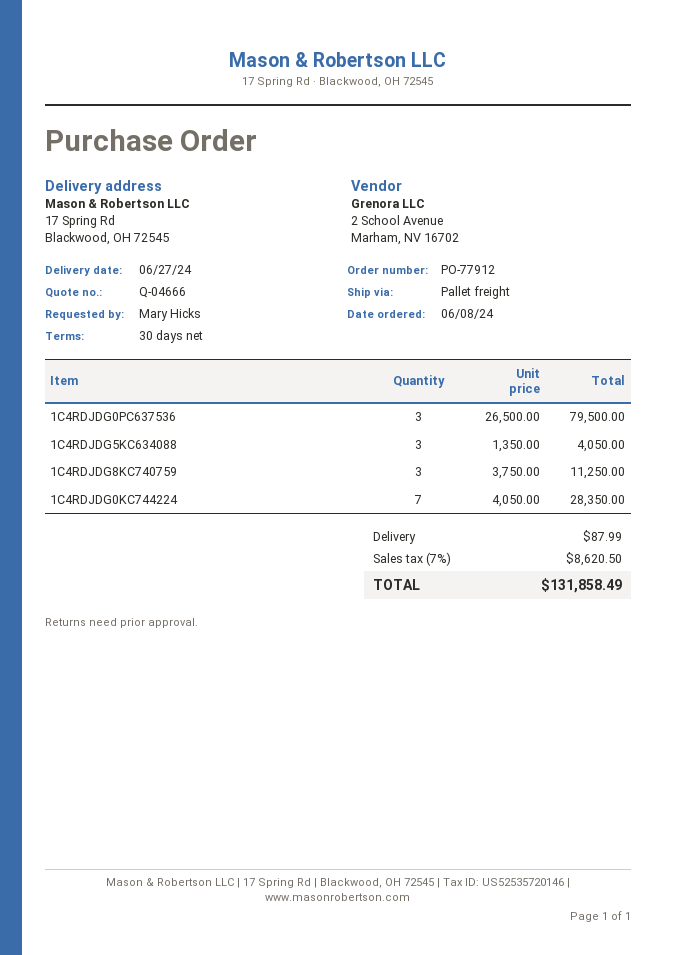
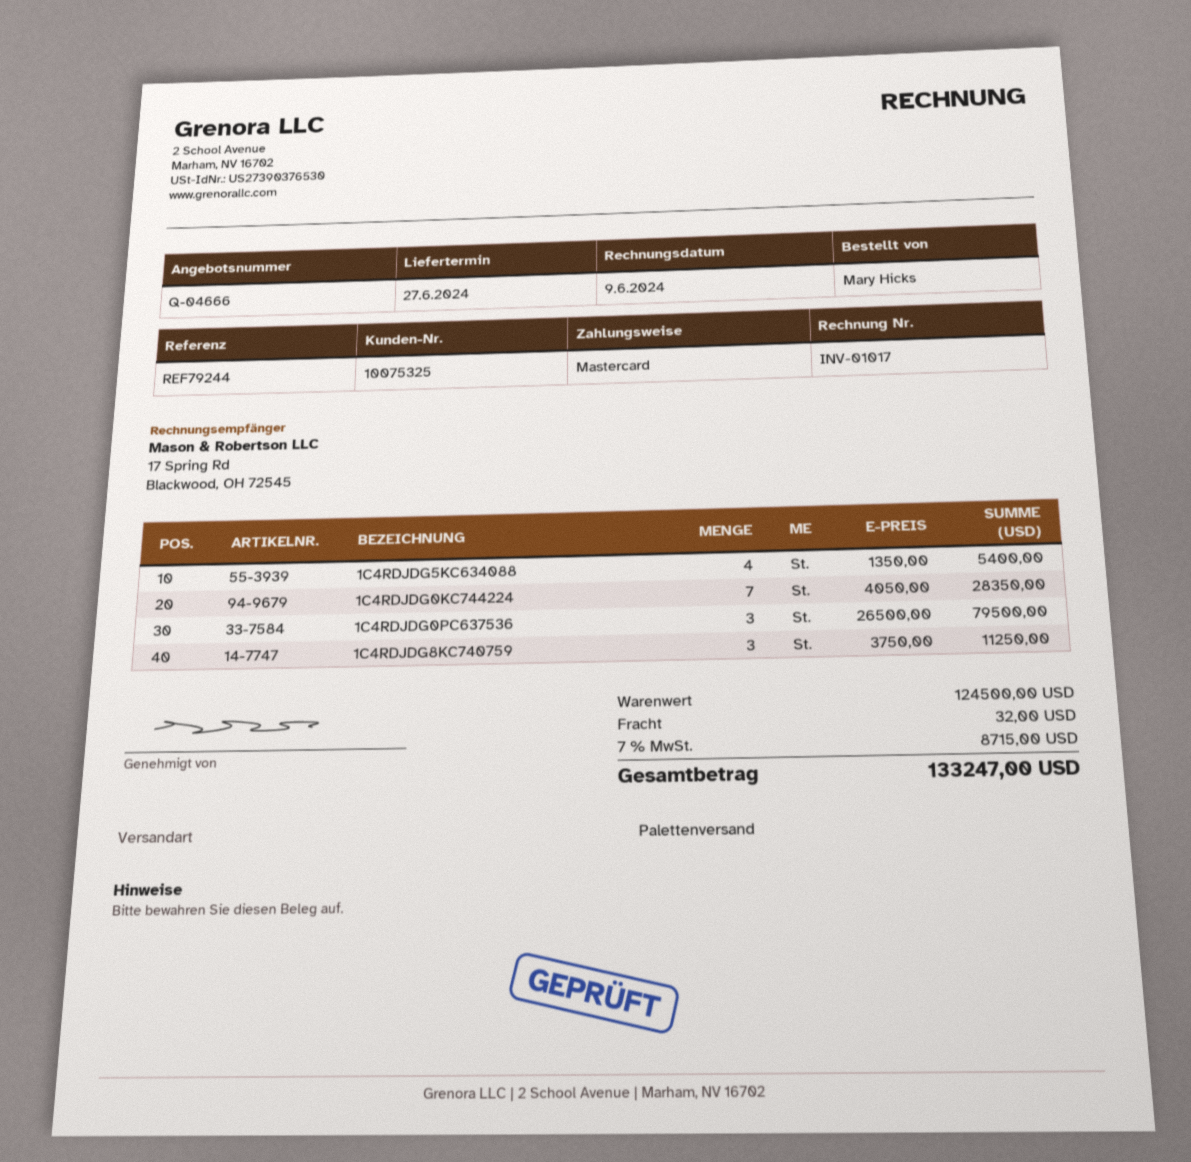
1C4RDJDG5KC634088: 3 x 1350.00 = 4050.00 -> 4 x 1350.00 = 5400.00
shipping: 87.99 -> 32.00
tax: 7% = 8620.50 -> 7% = 8715.00
total: 131858.49 -> 133247.00

